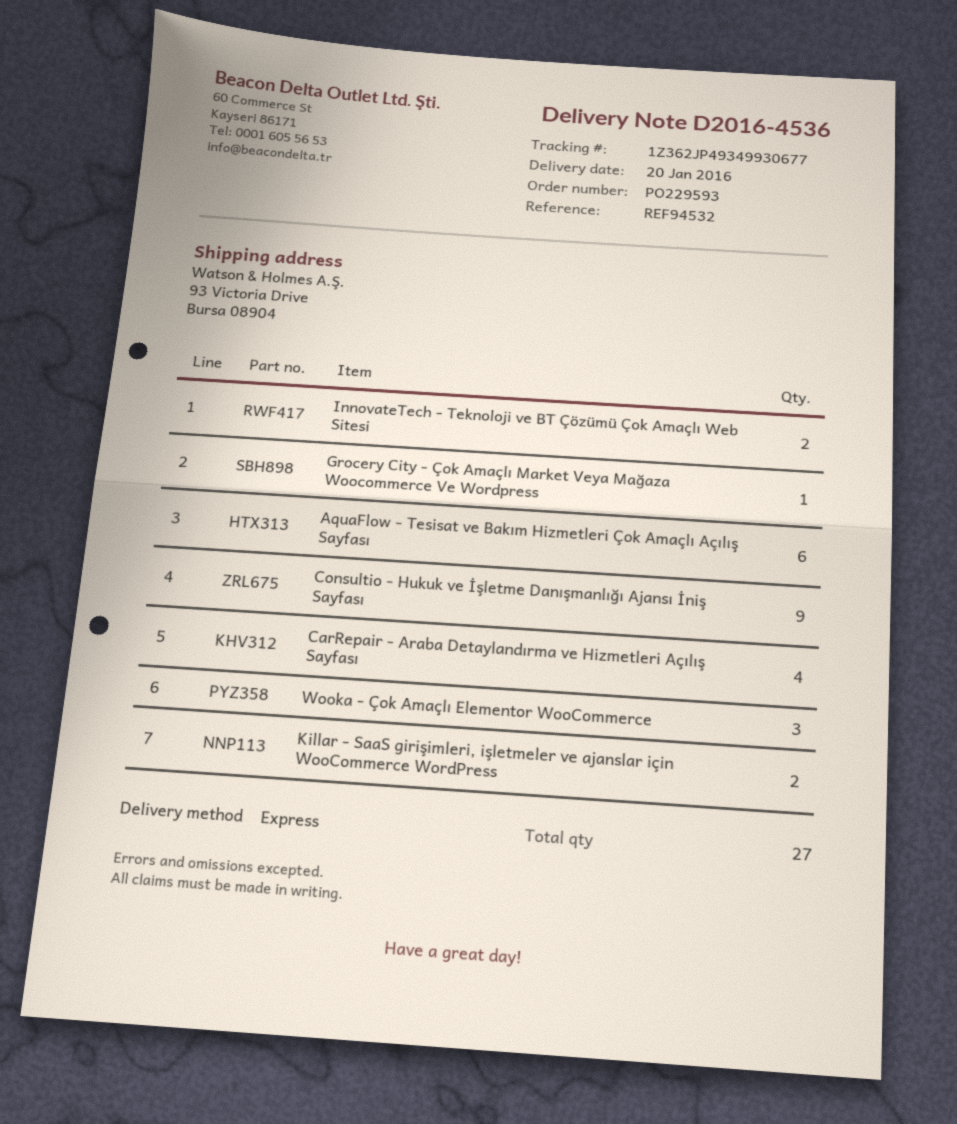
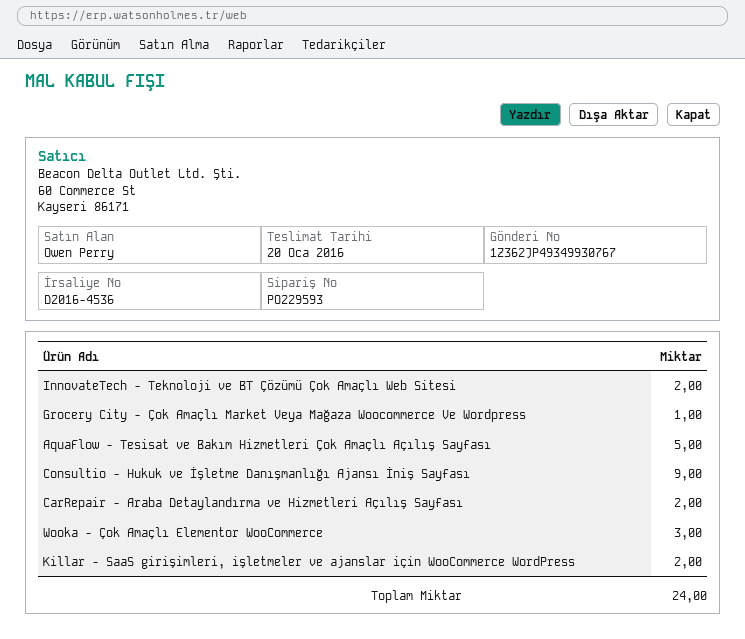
tracking number: 1Z362JP49349930677 -> 1Z362JP49349930767
AquaFlow - Tesisat ve Bakım Hizmetleri Çok Amaçlı Açılış Sayfası: 6 -> 5
CarRepair - Araba Detaylandırma ve Hizmetleri Açılış Sayfası: 4 -> 2
total quantity: 27 -> 24

